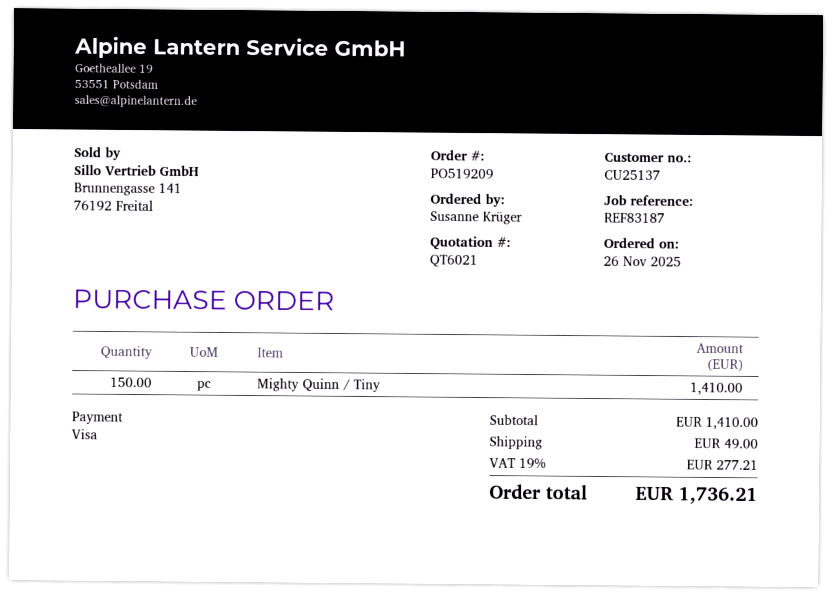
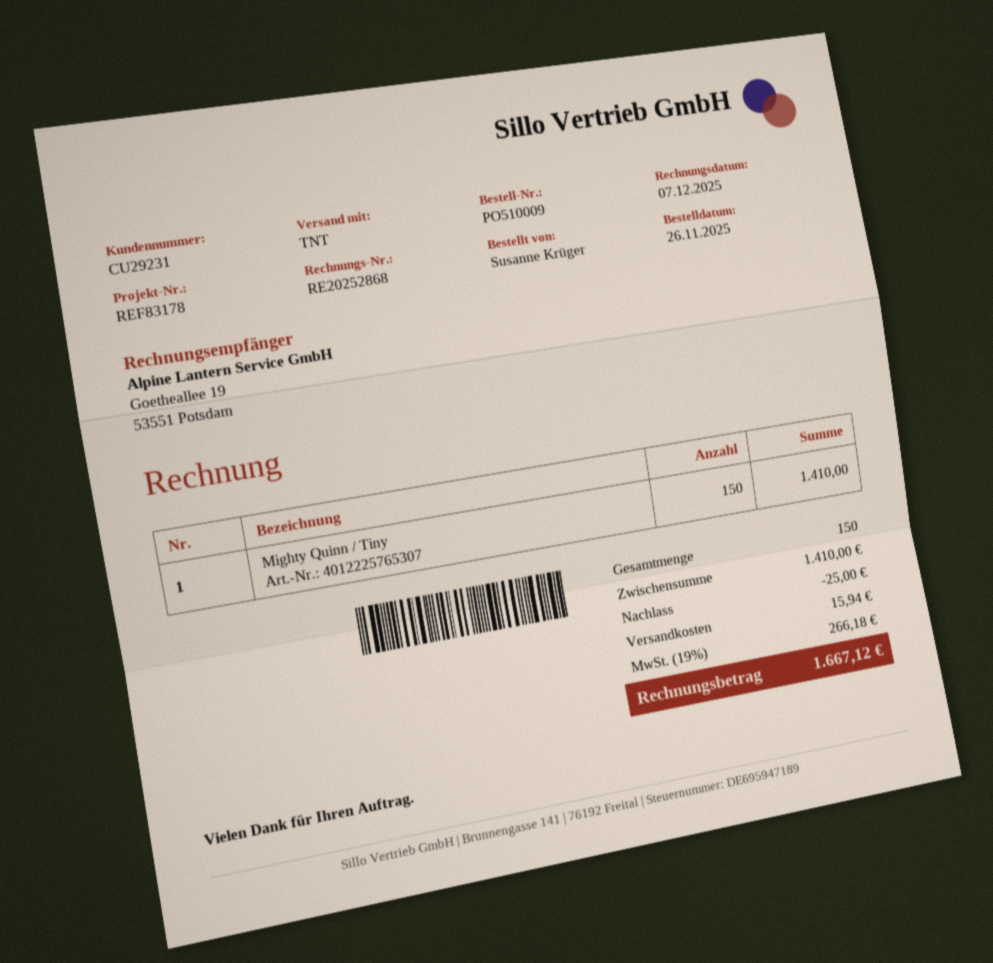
order number: PO519209 -> PO510009
customer number: CU25137 -> CU29231
reference: REF83187 -> REF83178
discount: none -> 25.00
shipping: 49.00 -> 15.94
tax: 19% = 277.21 -> 19% = 266.18
total: 1736.21 -> 1667.12

